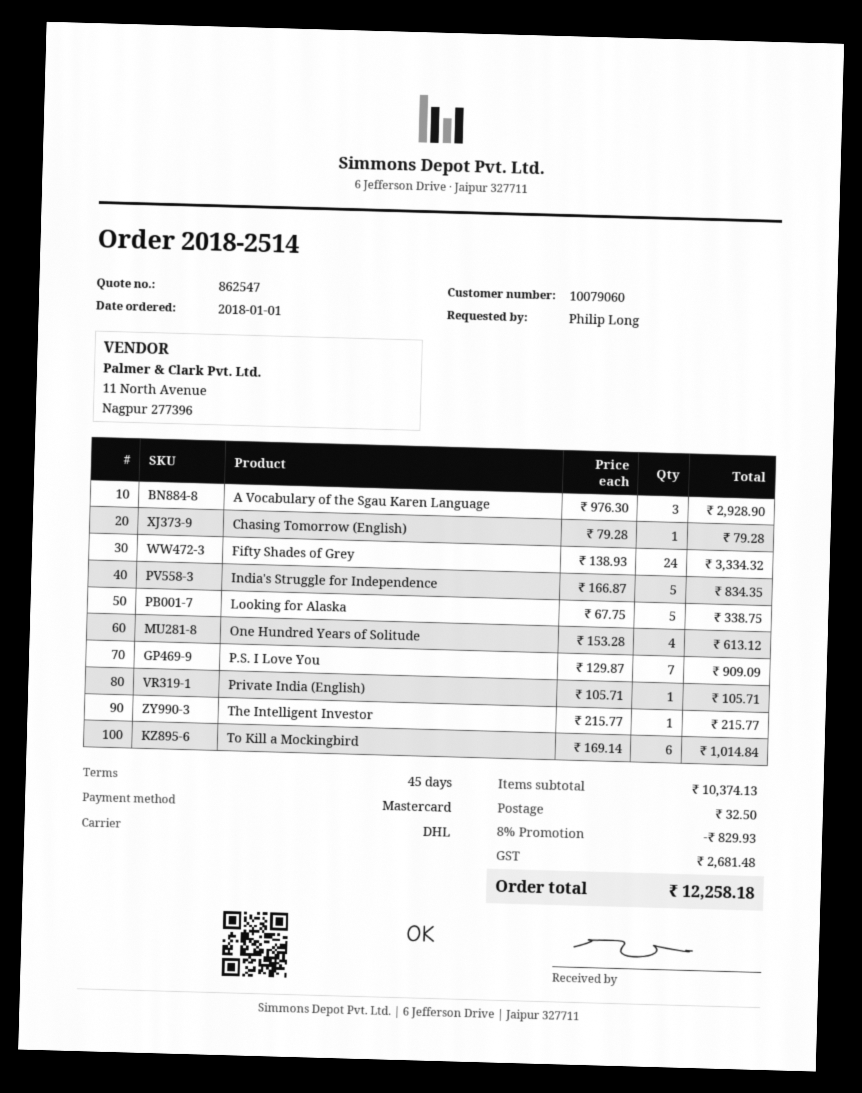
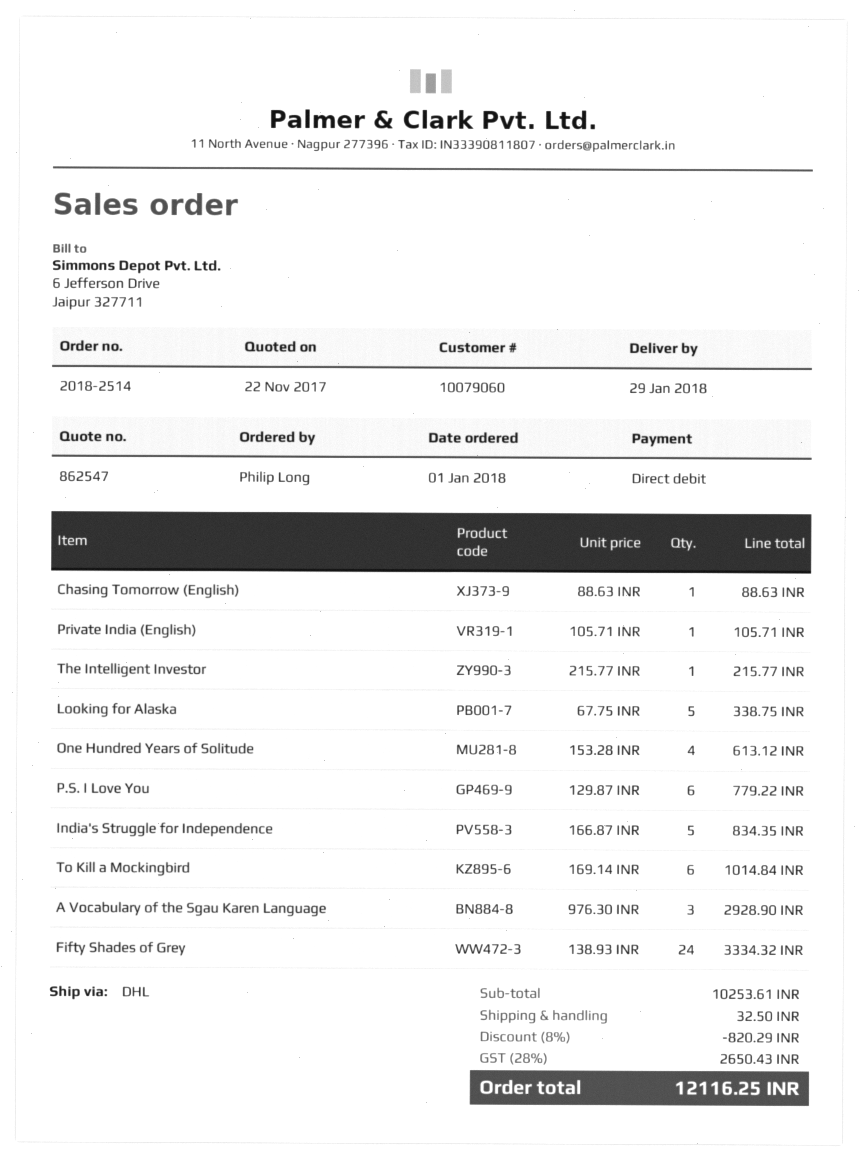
payment method: Mastercard -> direct debit
Chasing Tomorrow (English): 1 x 79.28 = 79.28 -> 1 x 88.63 = 88.63
P.S. I Love You: 7 x 129.87 = 909.09 -> 6 x 129.87 = 779.22
subtotal: 10374.13 -> 10253.61
discount: 8% = 829.93 -> 8% = 820.29
tax: 2681.48 -> 2650.43
total: 12258.18 -> 12116.25

